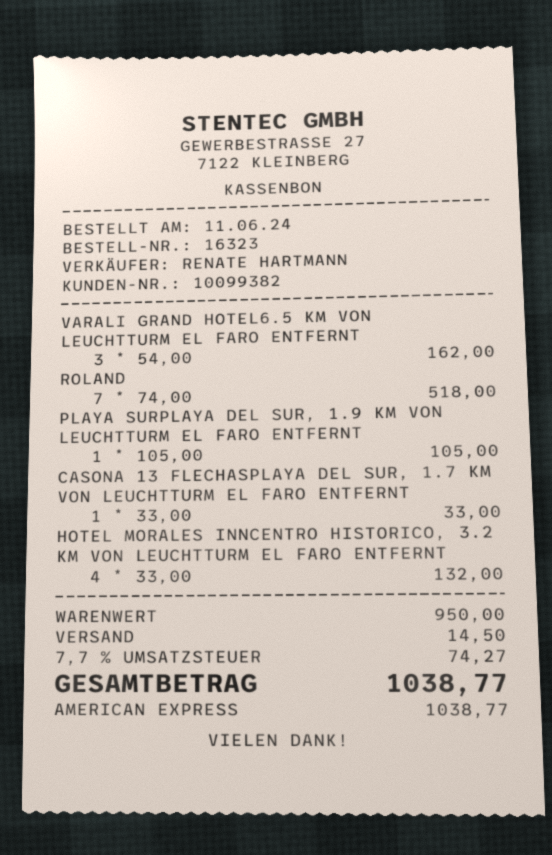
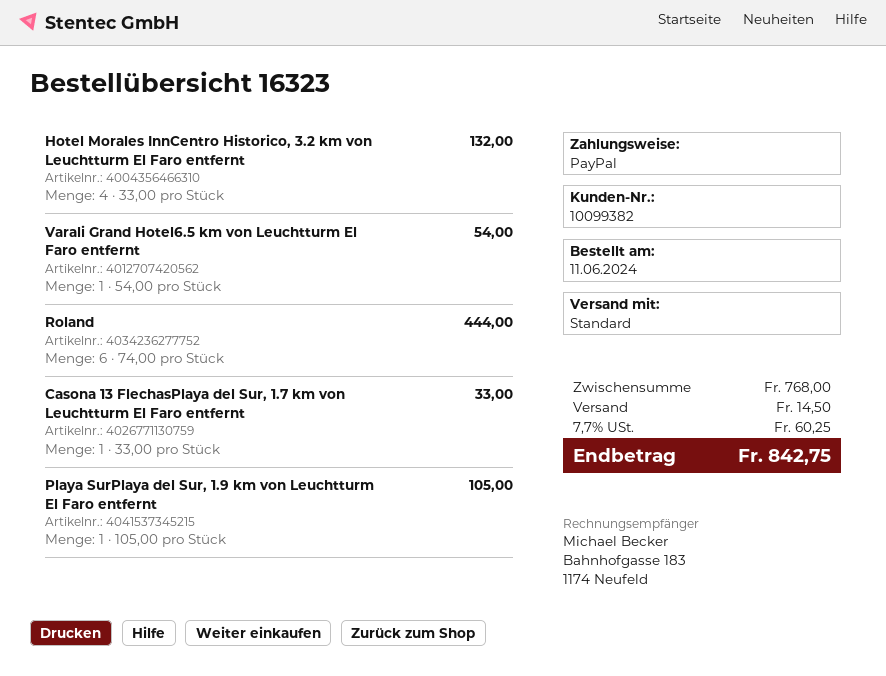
payment method: American Express -> PayPal
VARALI GRAND HOTEL6.5 KM VON LEUCHTTURM EL FARO ENTFERNT: 3 x 54.00 = 162.00 -> 1 x 54.00 = 54.00
ROLAND: 7 x 74.00 = 518.00 -> 6 x 74.00 = 444.00
subtotal: 950.00 -> 768.00
tax: 7.7% = 74.27 -> 7.7% = 60.25
total: 1038.77 -> 842.75

